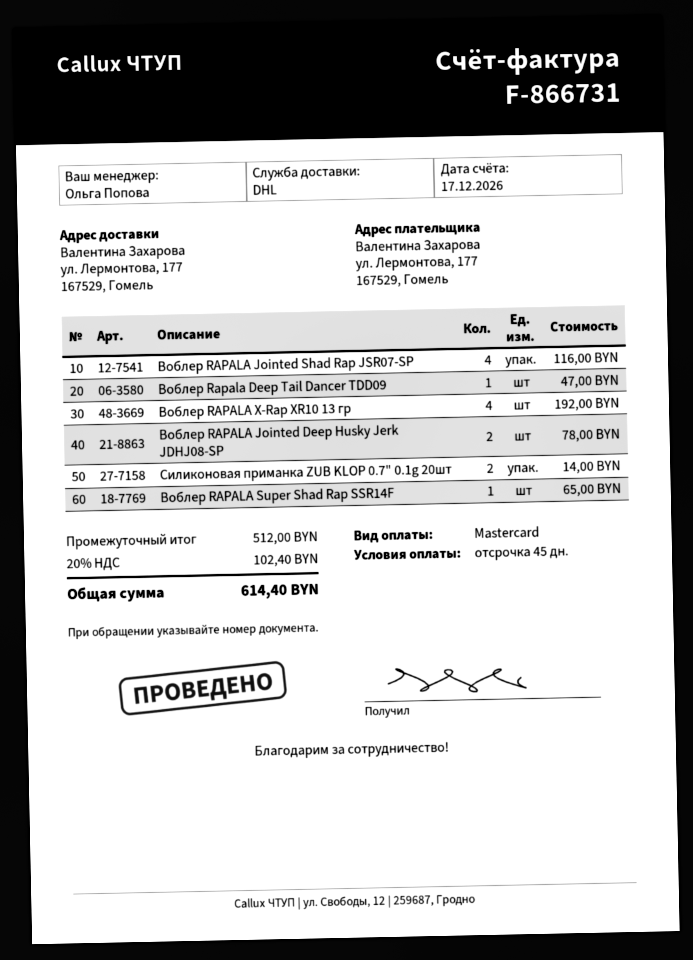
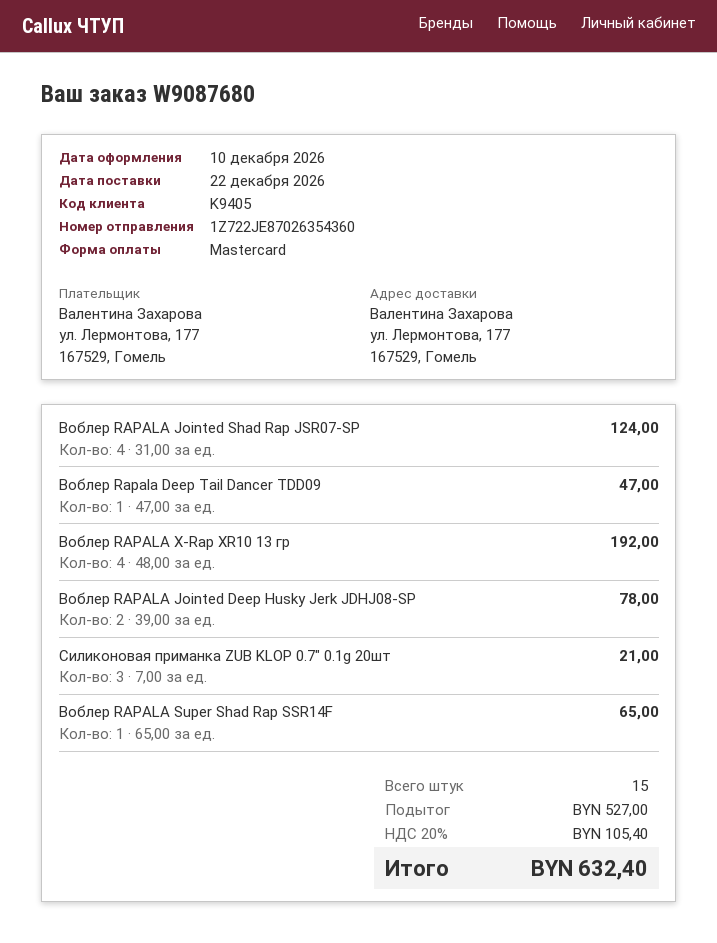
Воблер RAPALA Jointed Shad Rap JSR07-SP: 4 for 116.00 -> 4 for 124.00
Силиконовая приманка ZUB KLOP 0.7" 0.1g 20шт: 2 for 14.00 -> 3 for 21.00
subtotal: 512.00 -> 527.00
tax: 20% = 102.40 -> 20% = 105.40
total: 614.40 -> 632.40

